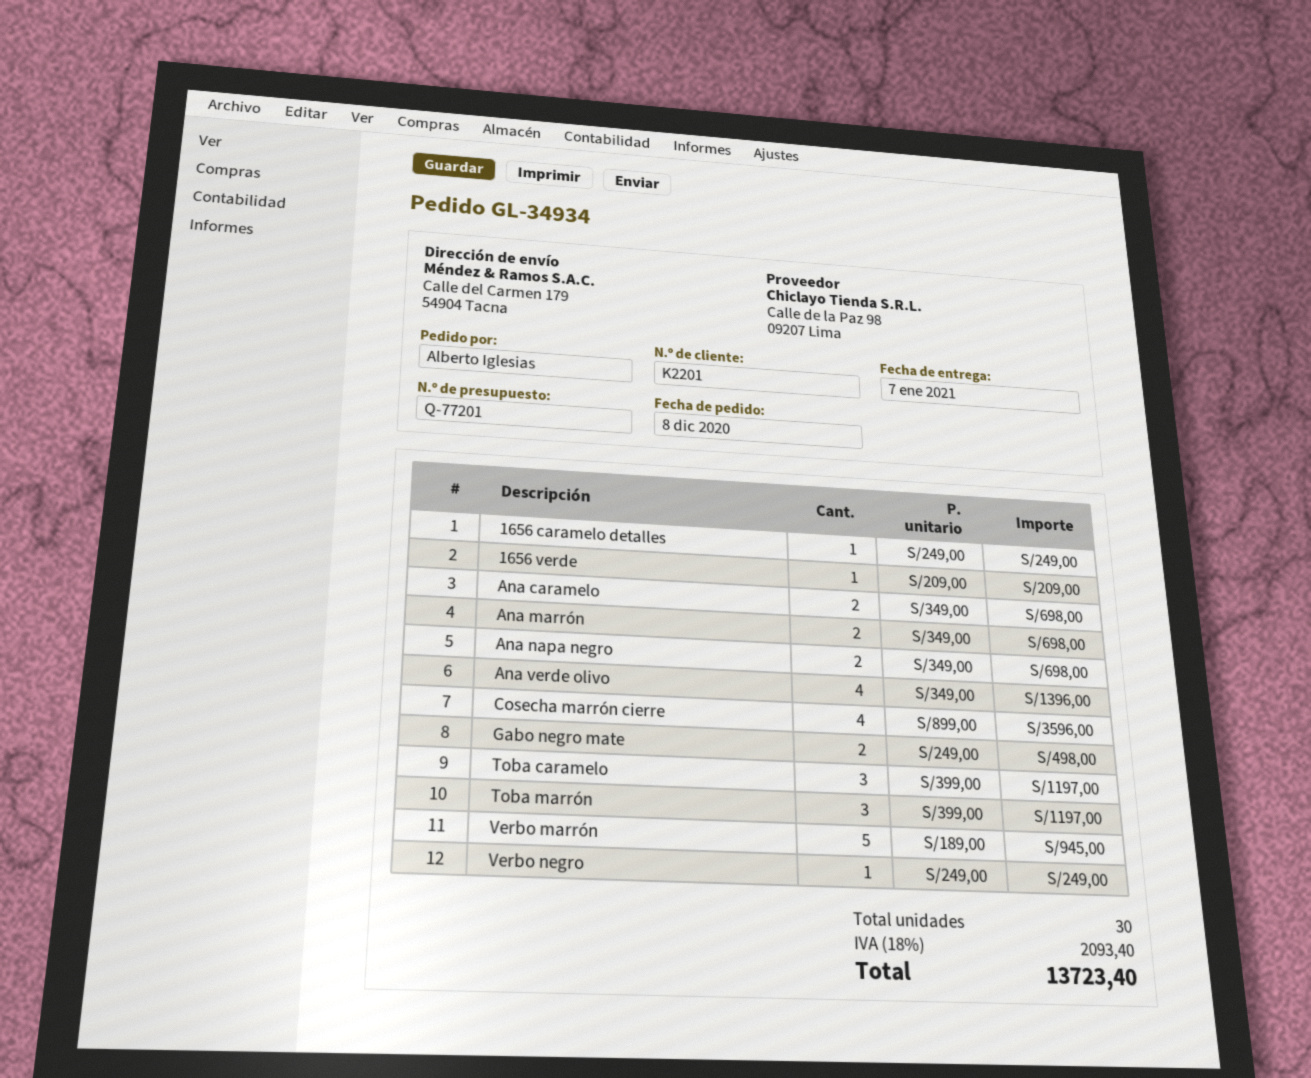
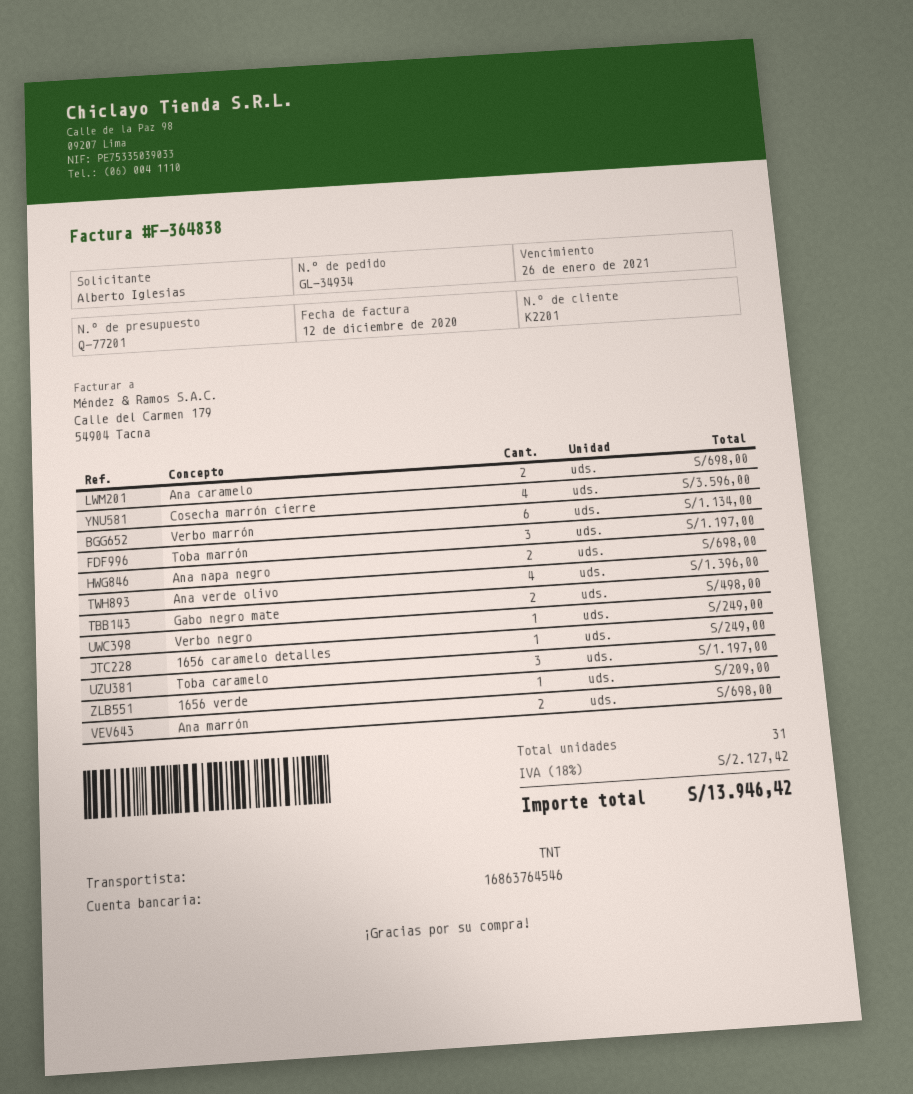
Verbo marrón: 5 for 945.00 -> 6 for 1134.00
total quantity: 30 -> 31
tax: 18% = 2093.40 -> 18% = 2127.42
total: 13723.40 -> 13946.42

